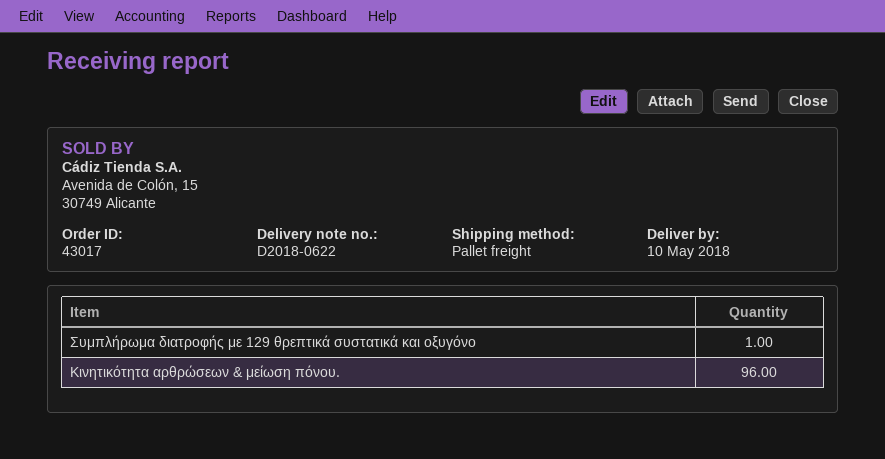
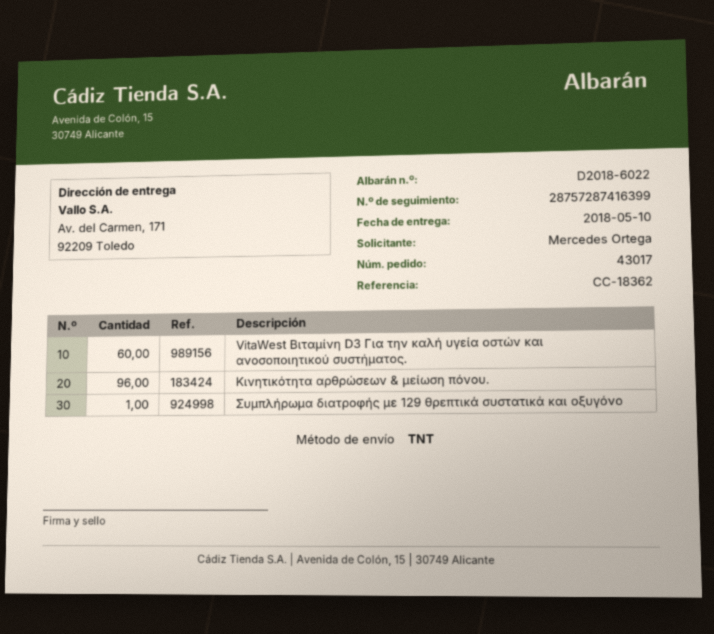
delivery note number: D2018-0622 -> D2018-6022
shipping method: pallet freight -> TNT
VitaWest Βιταμίνη D3 Για την καλή υγεία οστών και ανοσοποιητικού συστήματος.: none -> 60

